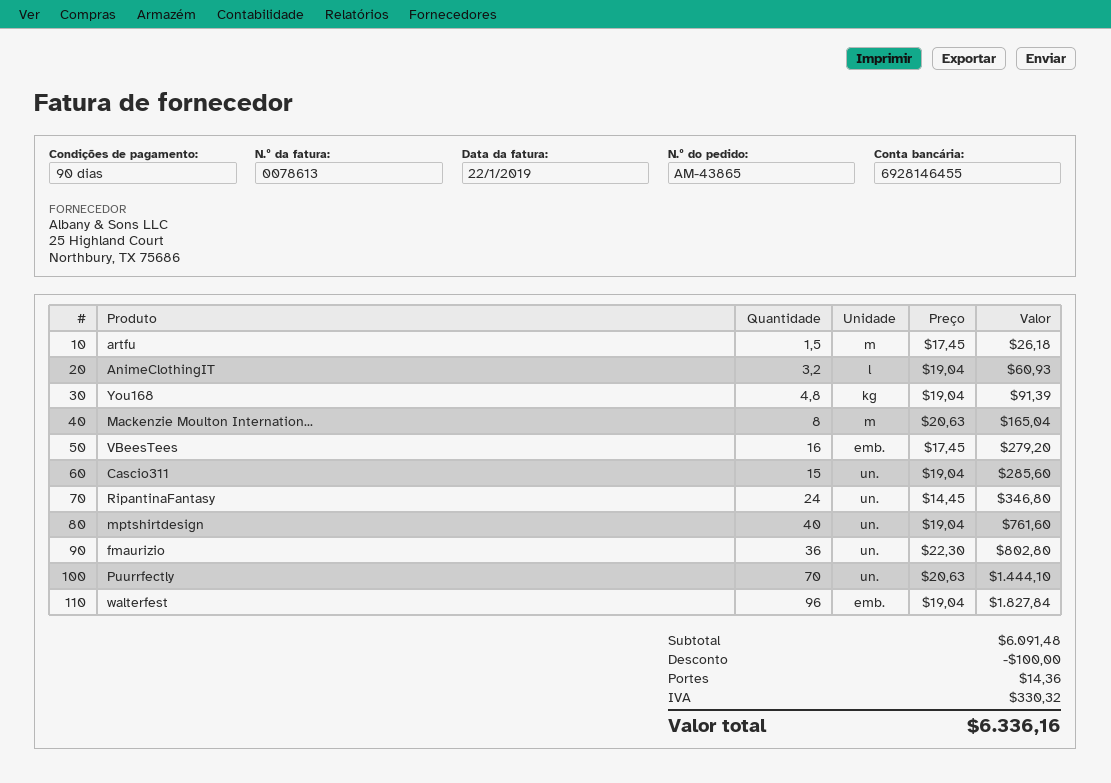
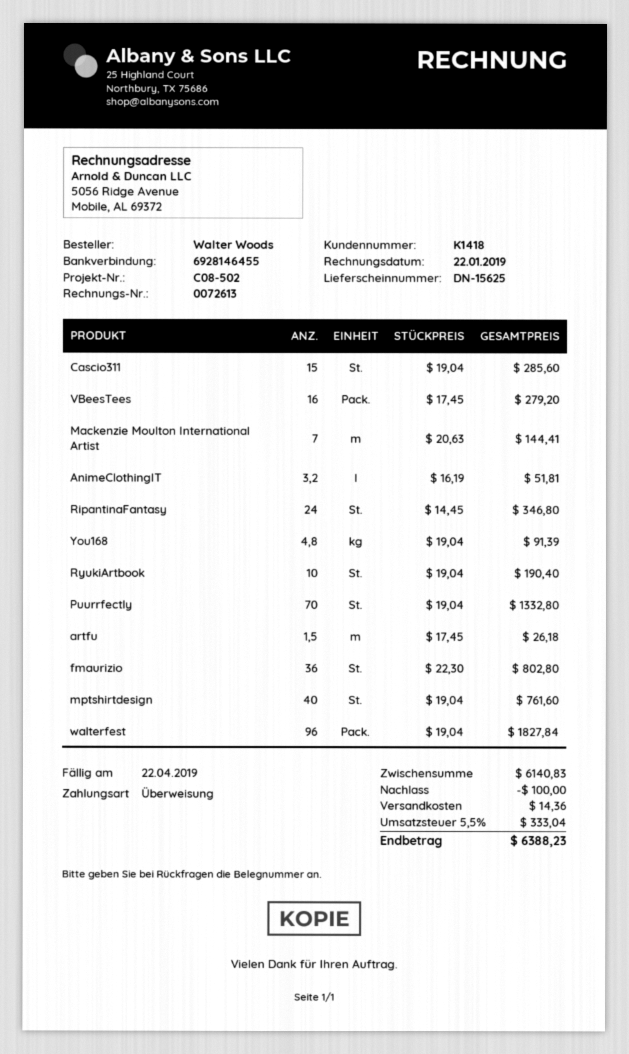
invoice number: 0078613 -> 0072613
AnimeClothingIT: 3.2 x 19.04 = 60.93 -> 3.2 x 16.19 = 51.81
Mackenzie Moulton Internation...: 8 x 20.63 = 165.04 -> 7 x 20.63 = 144.41
Puurrfectly: 70 x 20.63 = 1444.10 -> 70 x 19.04 = 1332.80
RyukiArtbook: none -> 10 x 19.04 = 190.40
subtotal: 6091.48 -> 6140.83
tax: 330.32 -> 333.04
total: 6336.16 -> 6388.23

